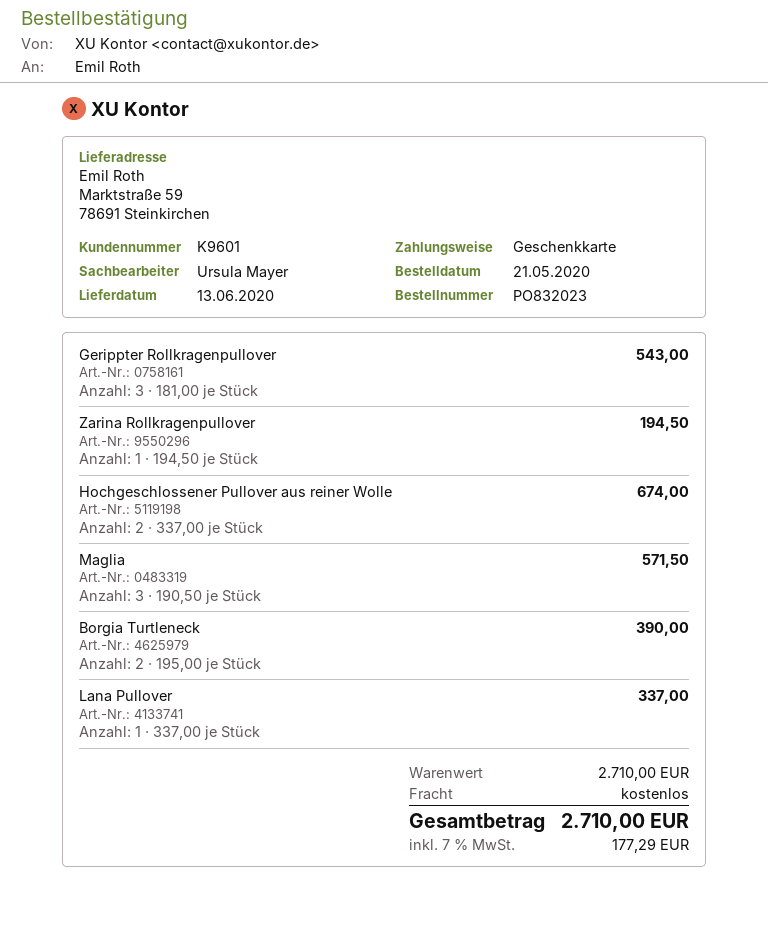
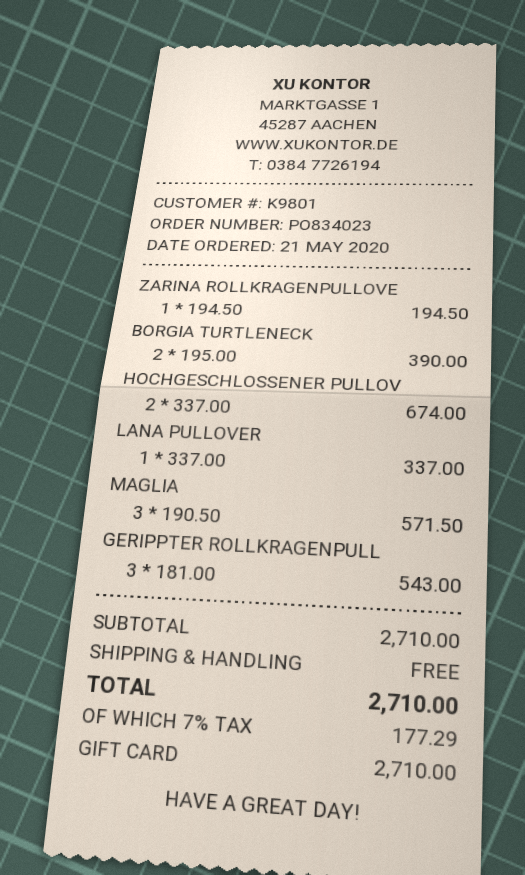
order number: PO832023 -> PO834023
customer number: K9601 -> K9801

